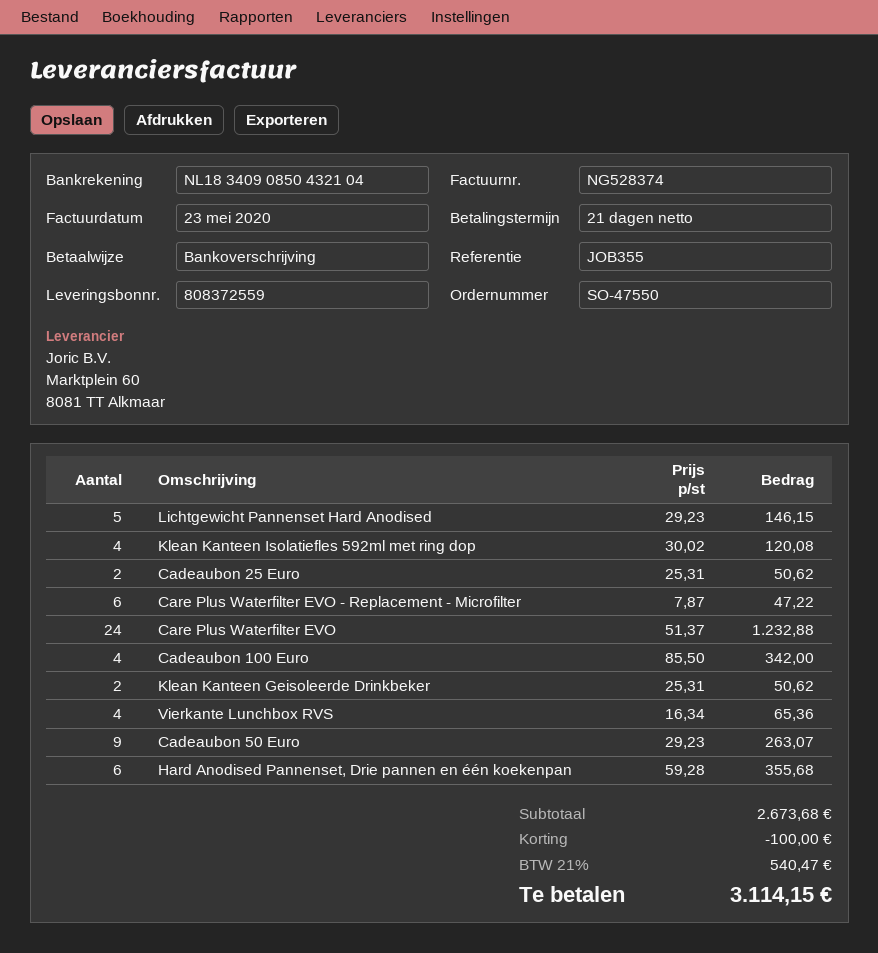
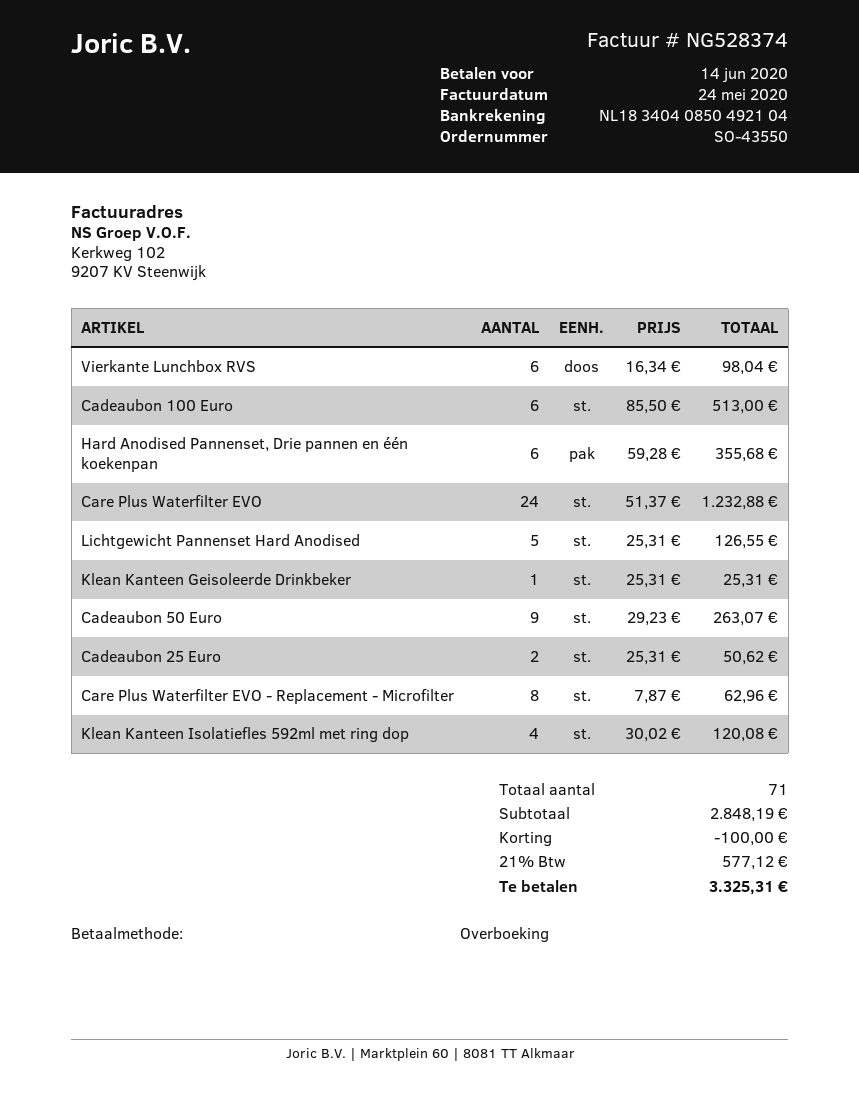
order number: SO-47550 -> SO-43550
invoice date: 2020-05-23 -> 2020-05-24
bank account: NL1834090850432104 -> NL1834040850492104
Lichtgewicht Pannenset Hard Anodised: 5 x 29.23 = 146.15 -> 5 x 25.31 = 126.55
Care Plus Waterfilter EVO - Replacement - Microfilter: 6 x 7.87 = 47.22 -> 8 x 7.87 = 62.96
Cadeaubon 100 Euro: 4 x 85.50 = 342.00 -> 6 x 85.50 = 513.00
Klean Kanteen Geisoleerde Drinkbeker: 2 x 25.31 = 50.62 -> 1 x 25.31 = 25.31
Vierkante Lunchbox RVS: 4 x 16.34 = 65.36 -> 6 x 16.34 = 98.04
subtotal: 2673.68 -> 2848.19
tax: 21% = 540.47 -> 21% = 577.12
total: 3114.15 -> 3325.31

